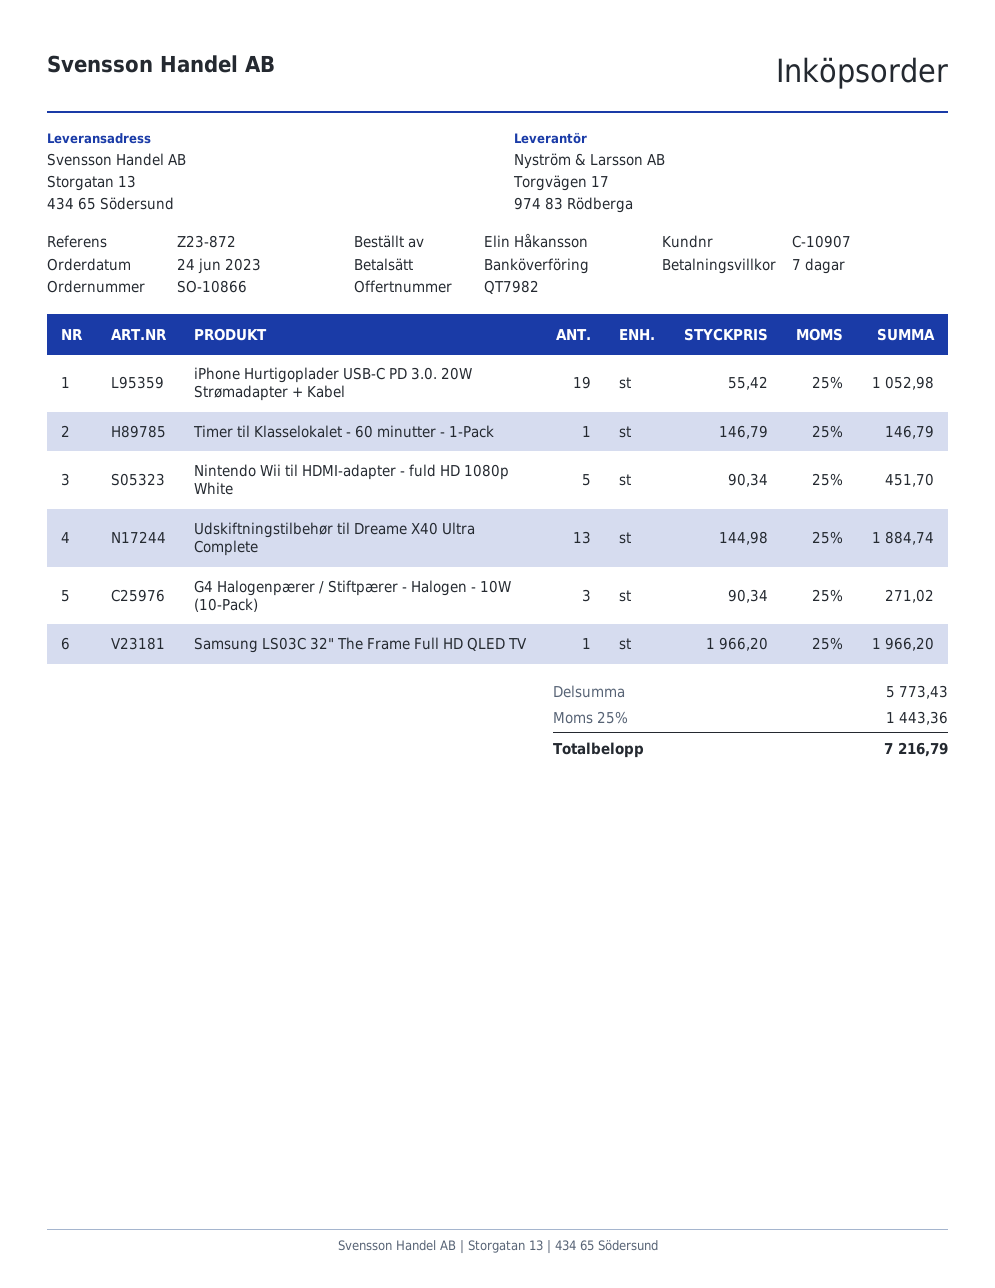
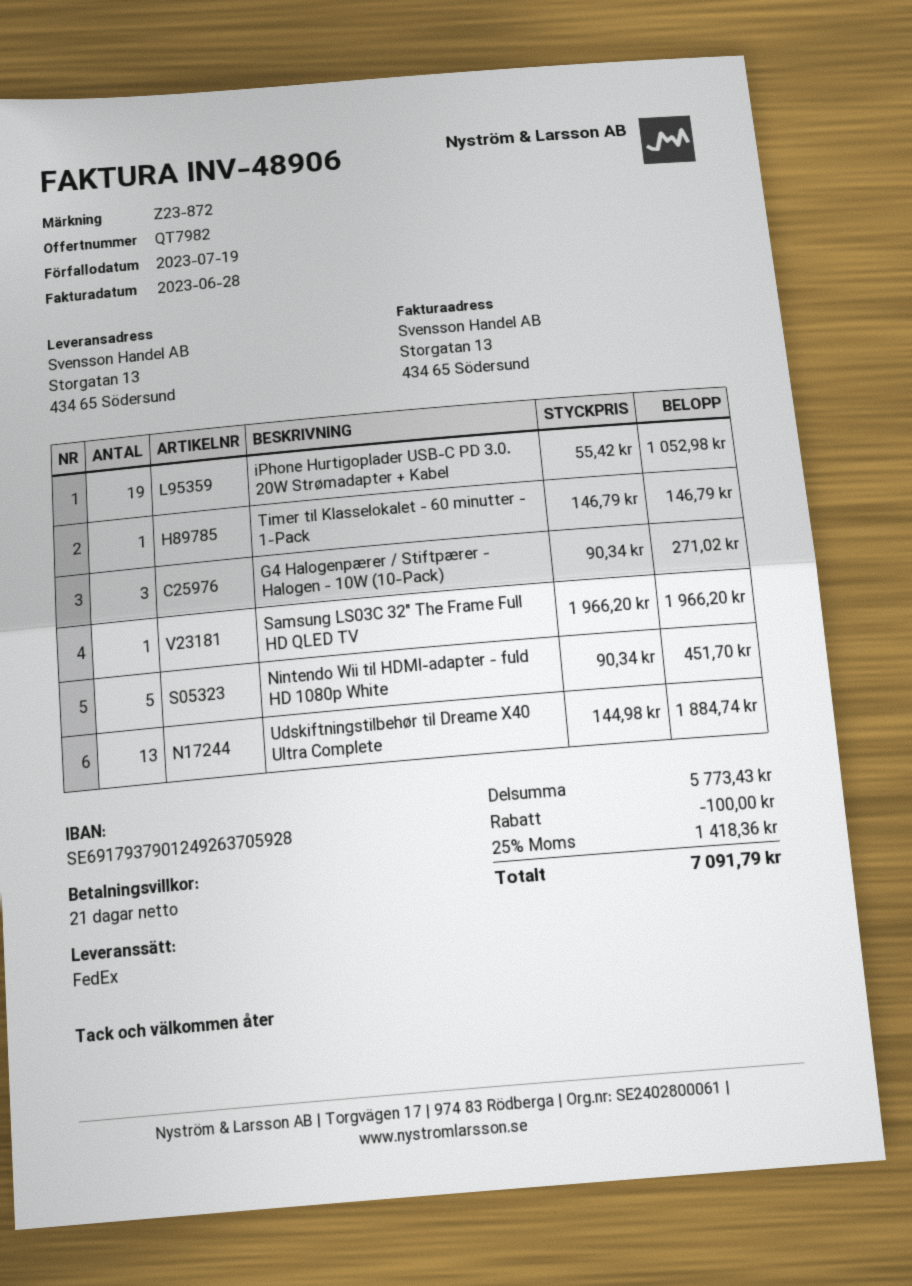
payment terms: 7 days -> 21 days
discount: none -> 100.00
tax: 25% = 1443.36 -> 25% = 1418.36
total: 7216.79 -> 7091.79

